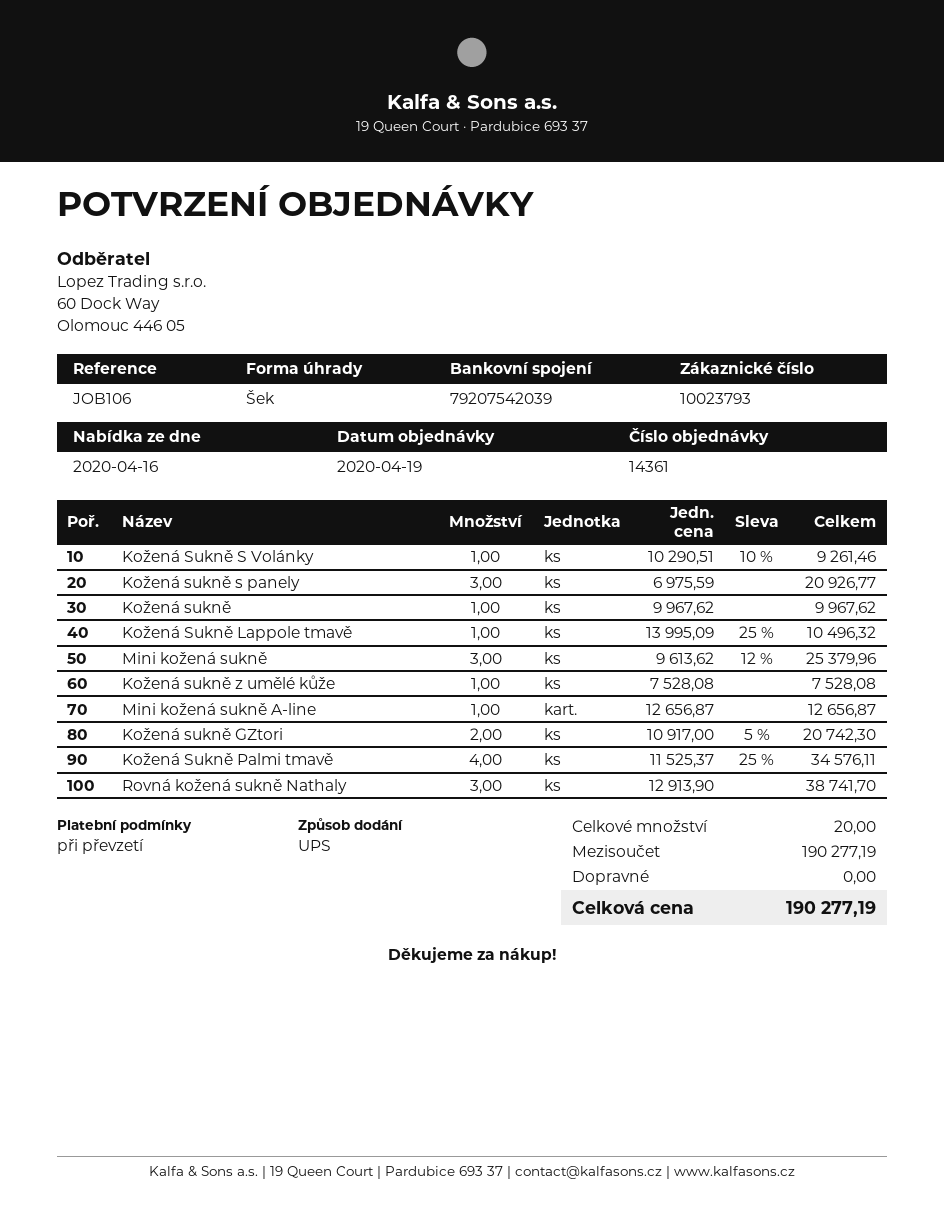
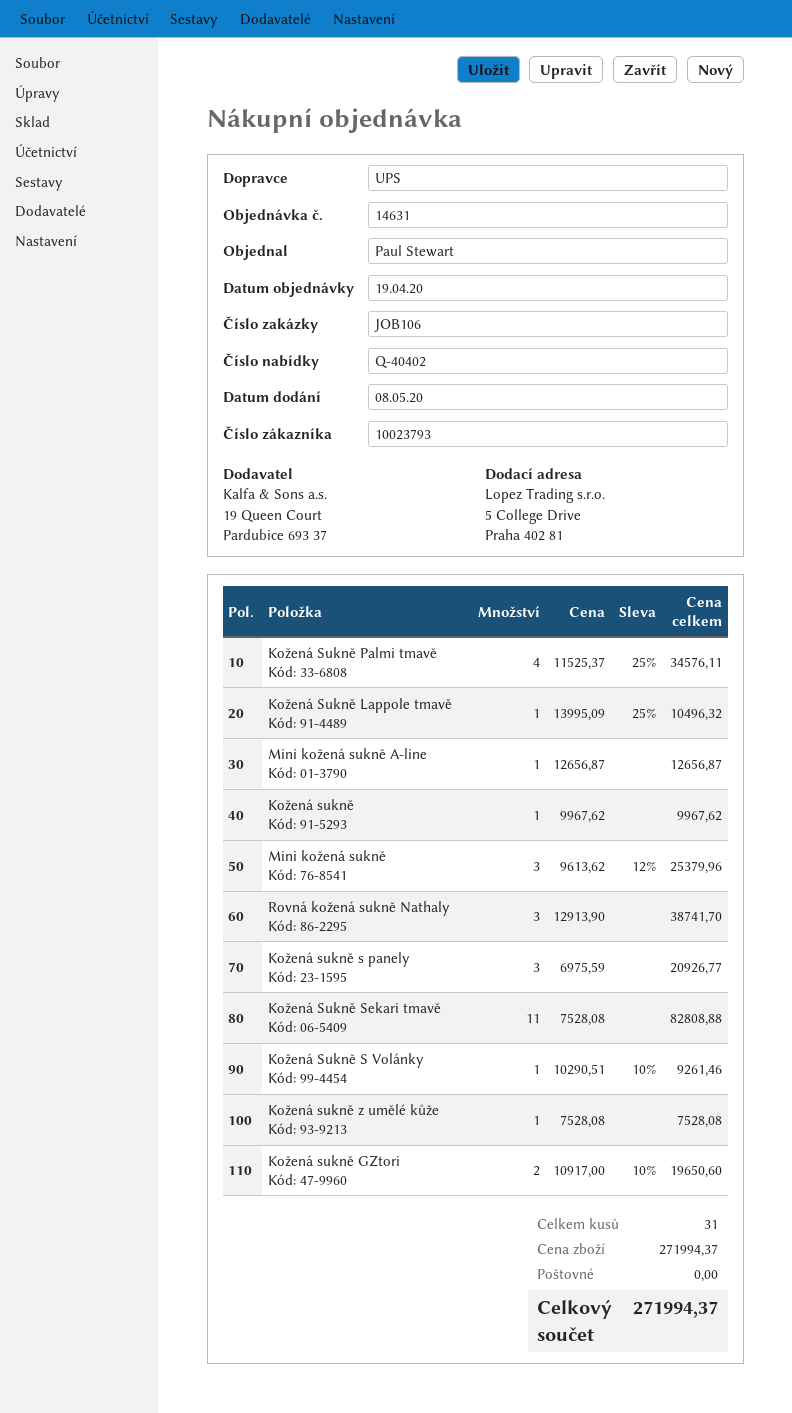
order number: 14361 -> 14631
Kožená sukně GZtori: 2 x 10917.00 - 5% = 20742.30 -> 2 x 10917.00 - 10% = 19650.60
Kožená Sukně Sekari tmavě: none -> 11 x 7528.08 = 82808.88
total quantity: 20 -> 31
subtotal: 190277.19 -> 271994.37
total: 190277.19 -> 271994.37

